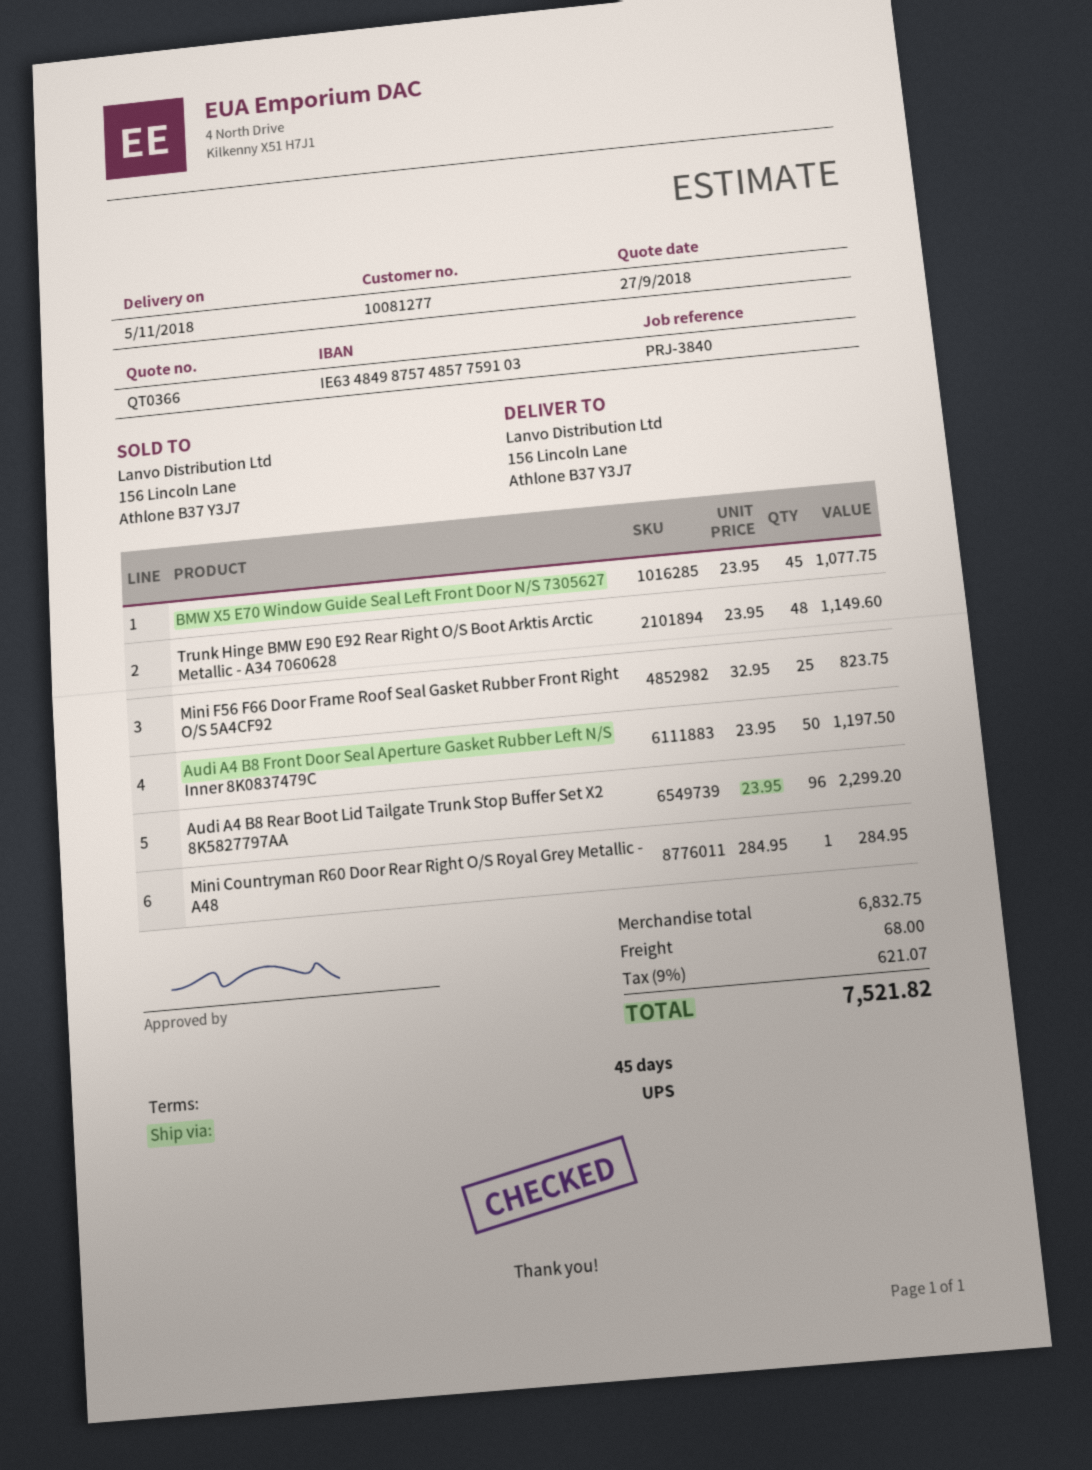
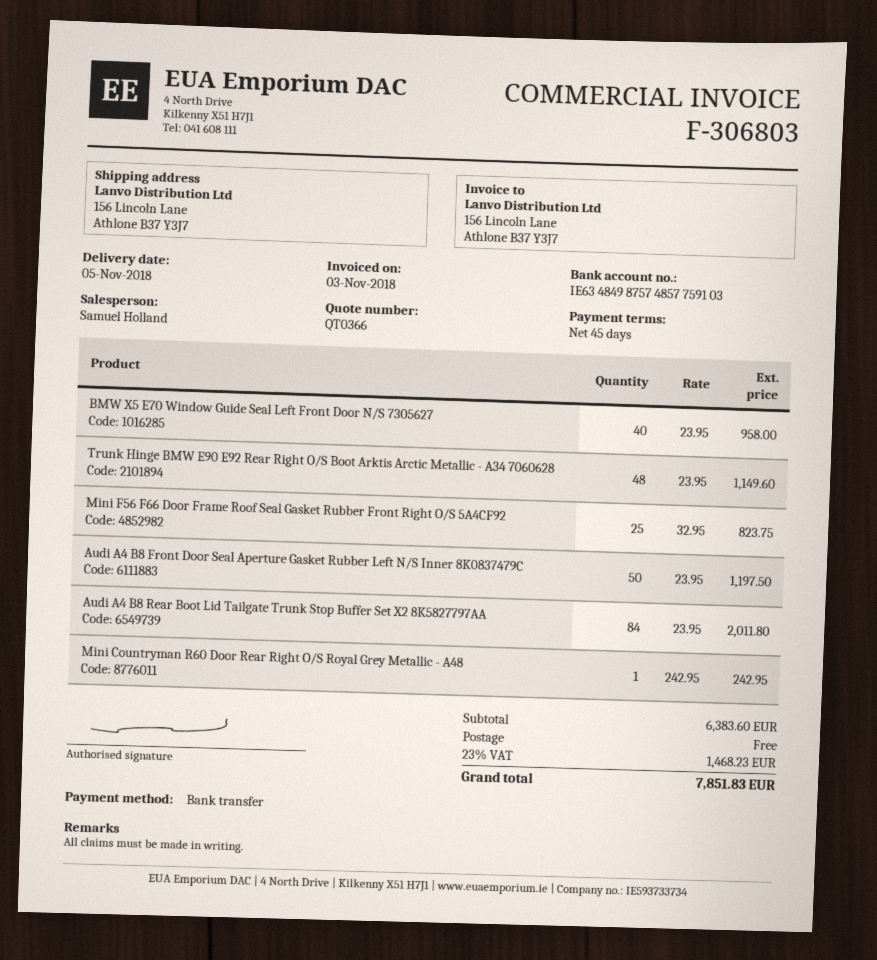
BMW X5 E70 Window Guide Seal Left Front Door N/S 7305627: 45 x 23.95 = 1077.75 -> 40 x 23.95 = 958.00
Audi A4 B8 Rear Boot Lid Tailgate Trunk Stop Buffer Set X2 8K5827797AA: 96 x 23.95 = 2299.20 -> 84 x 23.95 = 2011.80
Mini Countryman R60 Door Rear Right O/S Royal Grey Metallic - A48: 1 x 284.95 = 284.95 -> 1 x 242.95 = 242.95
subtotal: 6832.75 -> 6383.60
shipping: 68.00 -> 0.00
tax: 9% = 621.07 -> 23% = 1468.23
total: 7521.82 -> 7851.83

